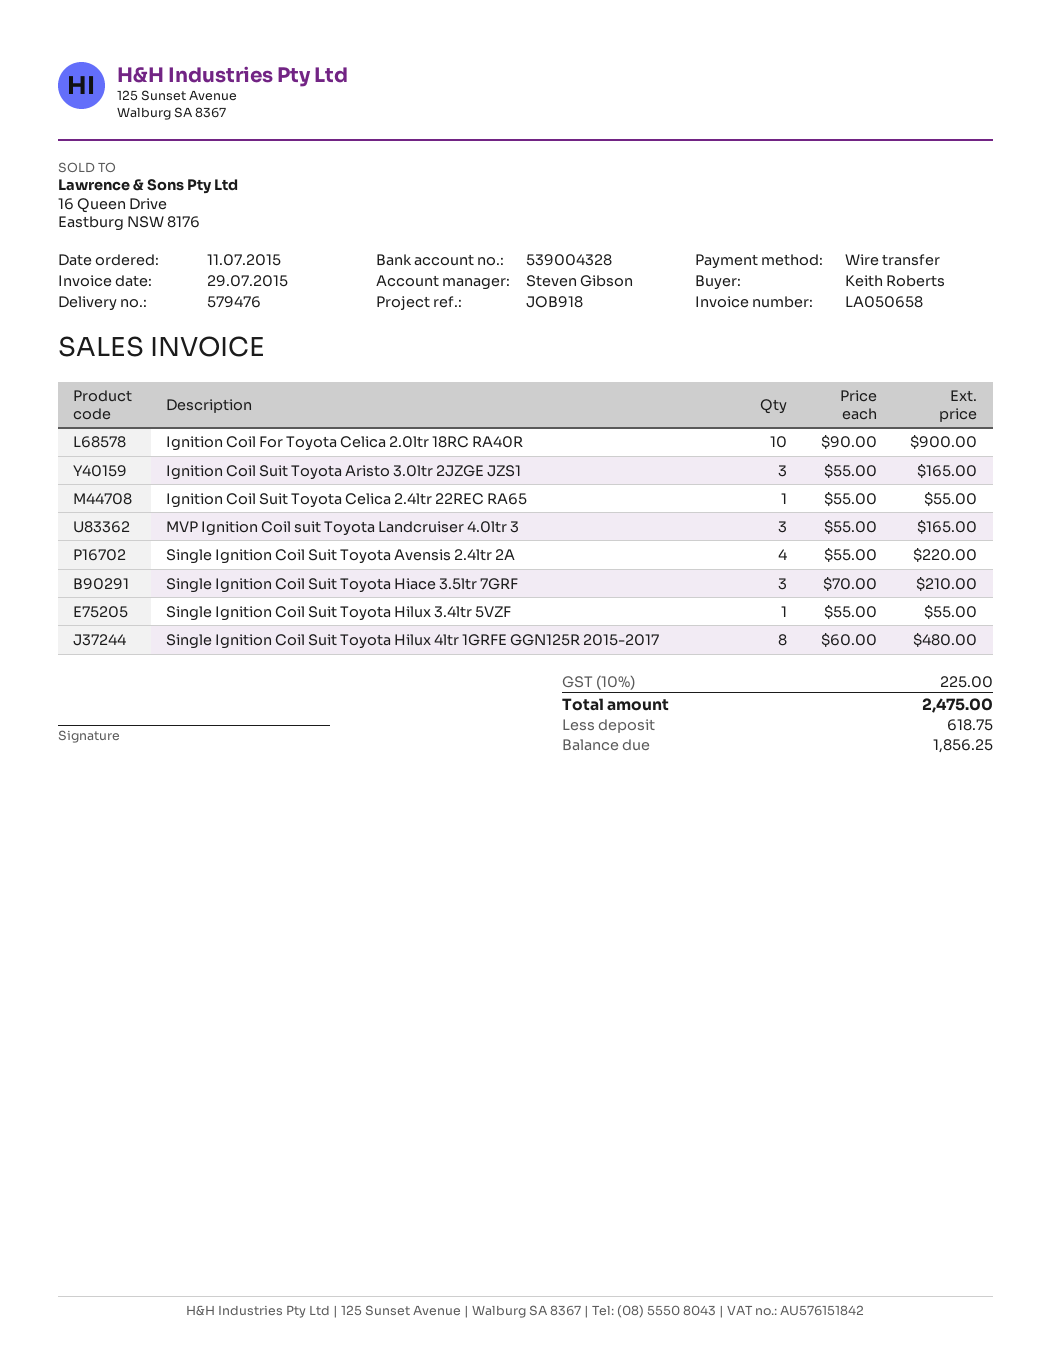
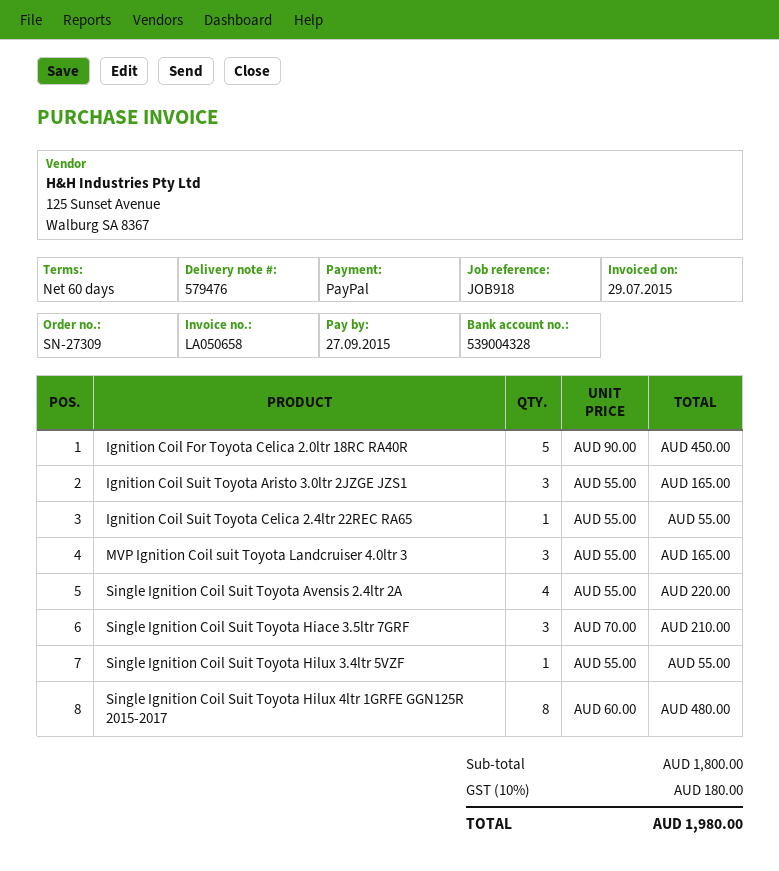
payment method: bank transfer -> PayPal
Ignition Coil For Toyota Celica 2.0ltr 18RC RA40R: 10 x 90.00 = 900.00 -> 5 x 90.00 = 450.00
tax: 10% = 225.00 -> 10% = 180.00
total: 2475.00 -> 1980.00

